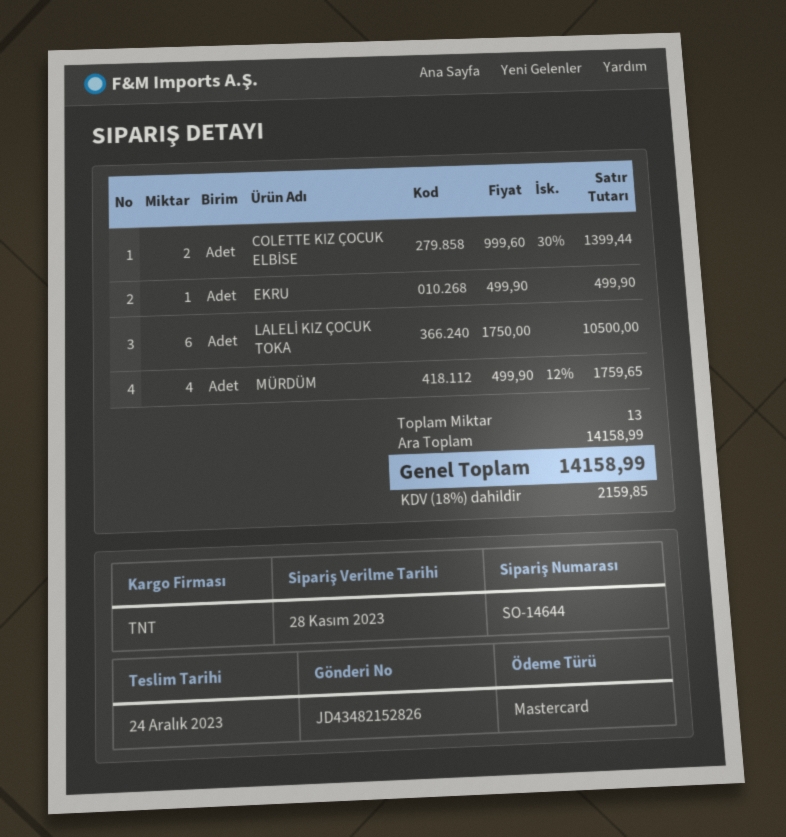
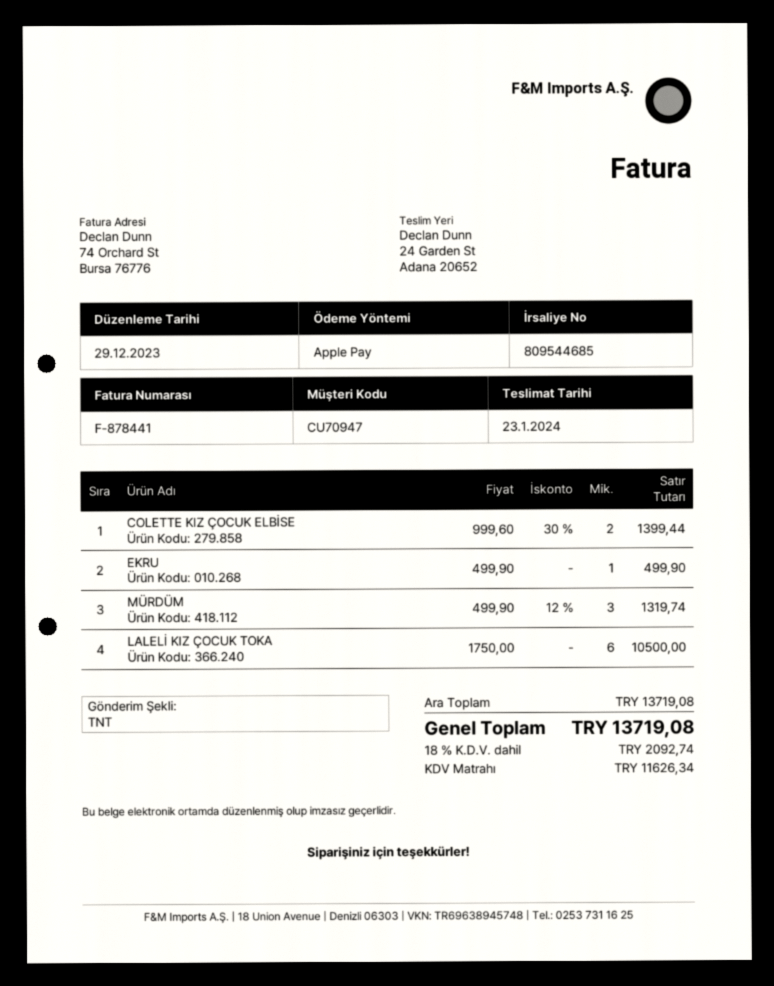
delivery date: 2023-12-24 -> 2024-01-23
payment method: Mastercard -> Apple Pay
MÜRDÜM: 4 x 499.90 - 12% = 1759.65 -> 3 x 499.90 - 12% = 1319.74
subtotal: 14158.99 -> 13719.08
tax: 18% = 2159.85 -> 18% = 2092.74
total: 14158.99 -> 13719.08

